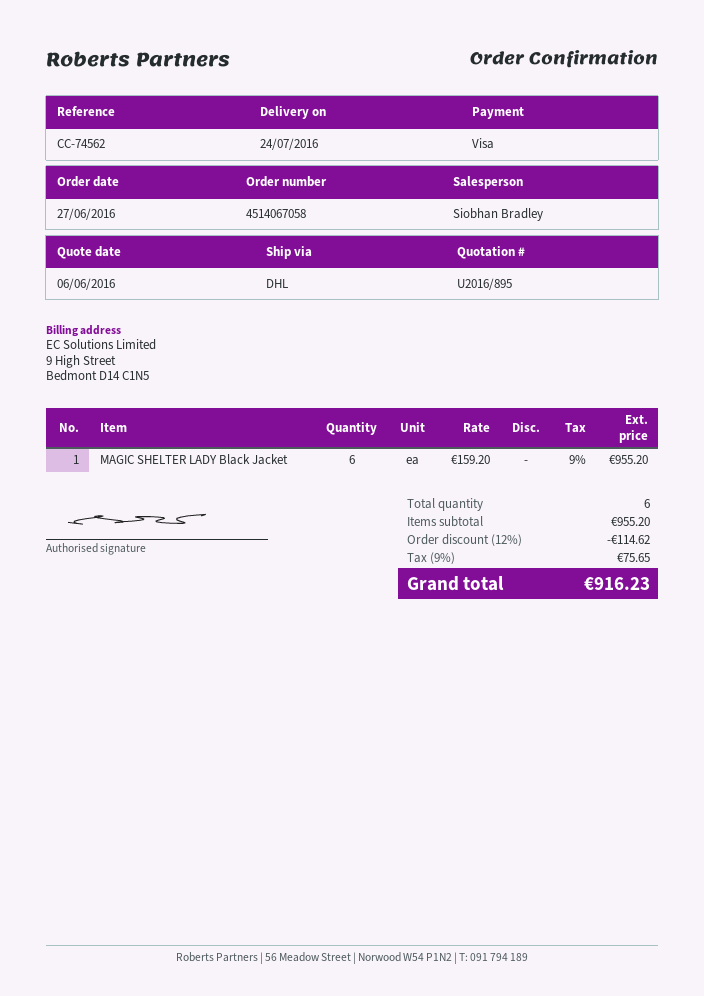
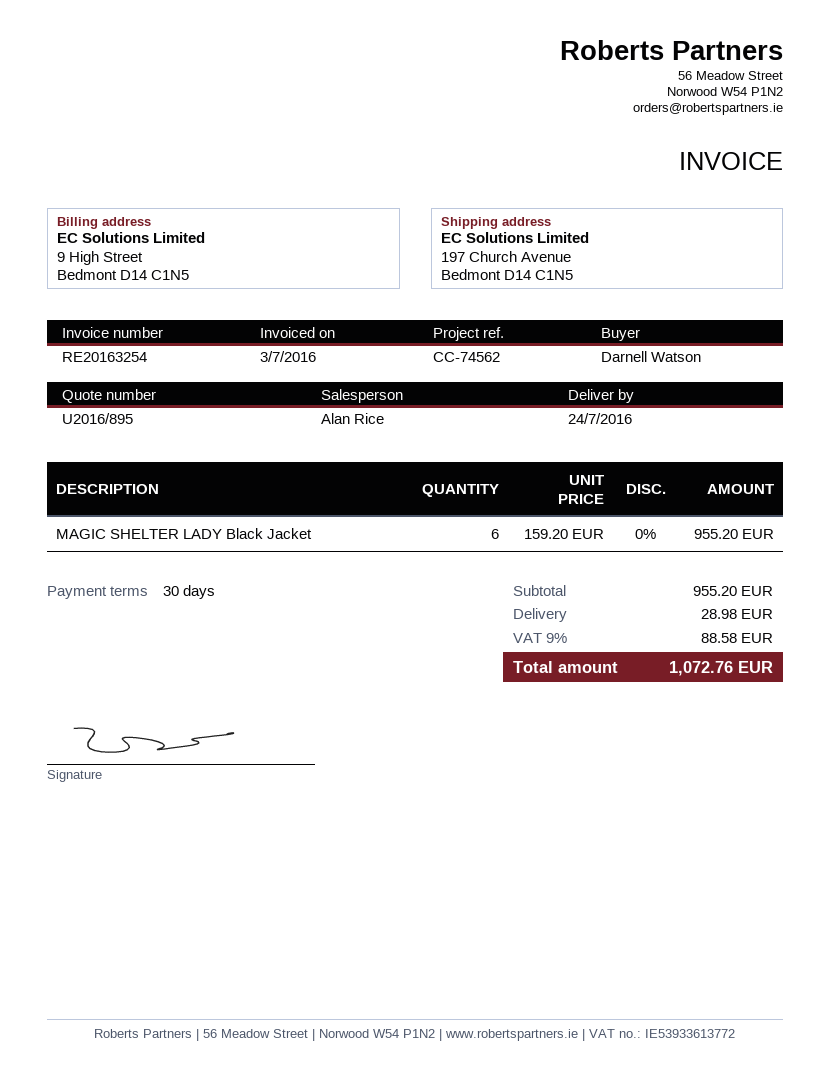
sales rep: Siobhan Bradley -> Alan Rice
discount: 12% = 114.62 -> none
shipping: none -> 28.98
tax: 9% = 75.65 -> 9% = 88.58
total: 916.23 -> 1072.76

